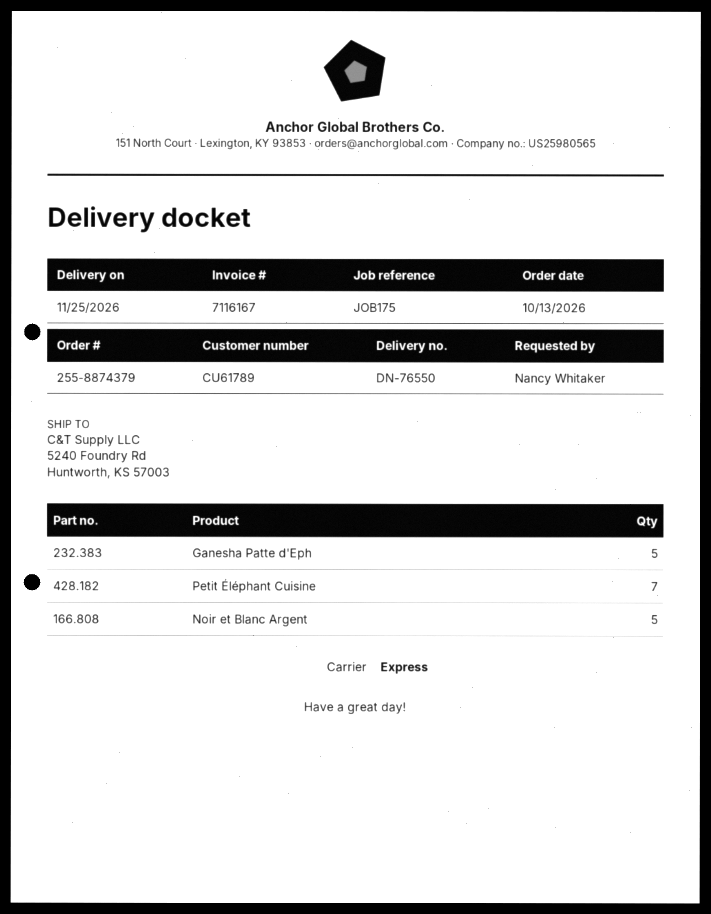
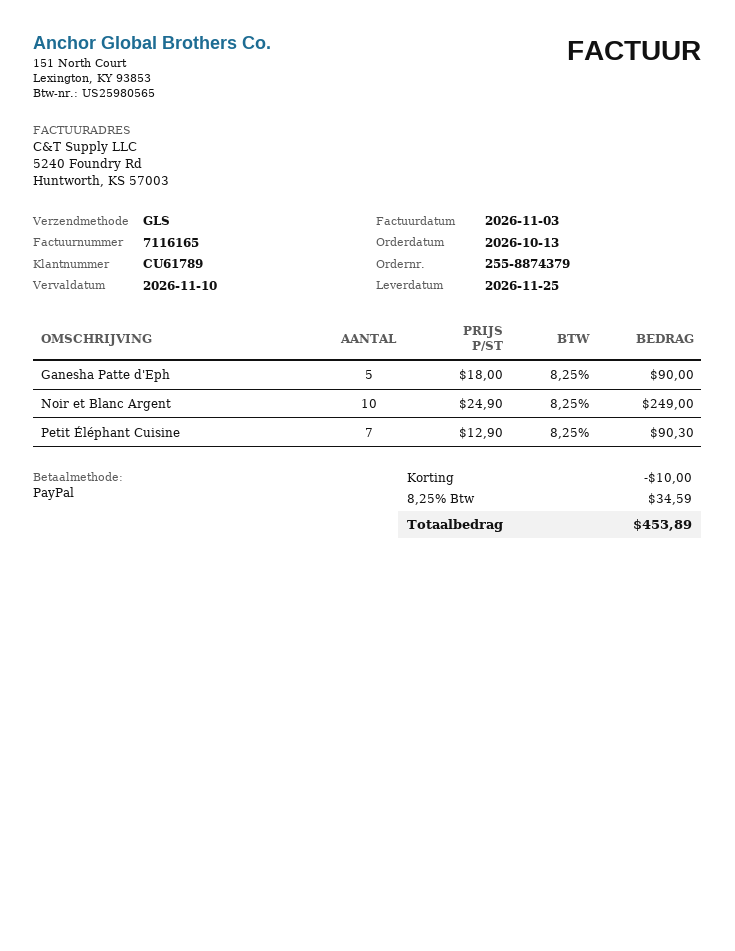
invoice number: 7116167 -> 7116165
shipping method: express -> GLS
Noir et Blanc Argent: 5 -> 10

